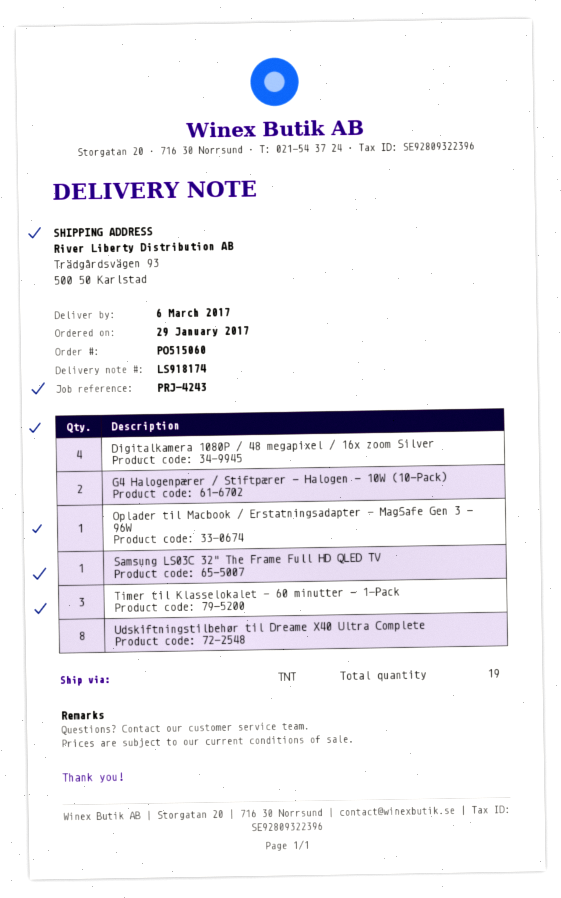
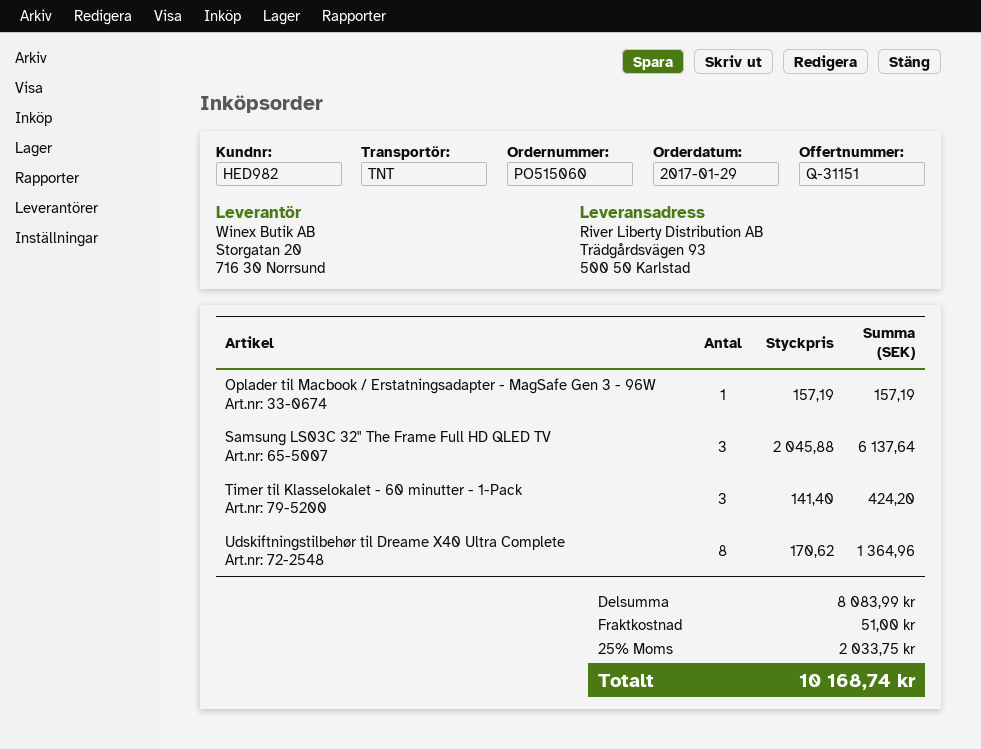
Digitalkamera 1080P / 48 megapixel / 16x zoom Silver: 4 -> none
G4 Halogenpærer / Stiftpærer - Halogen - 10W (10-Pack): 2 -> none
Samsung LS03C 32" The Frame Full HD QLED TV: 1 -> 3

